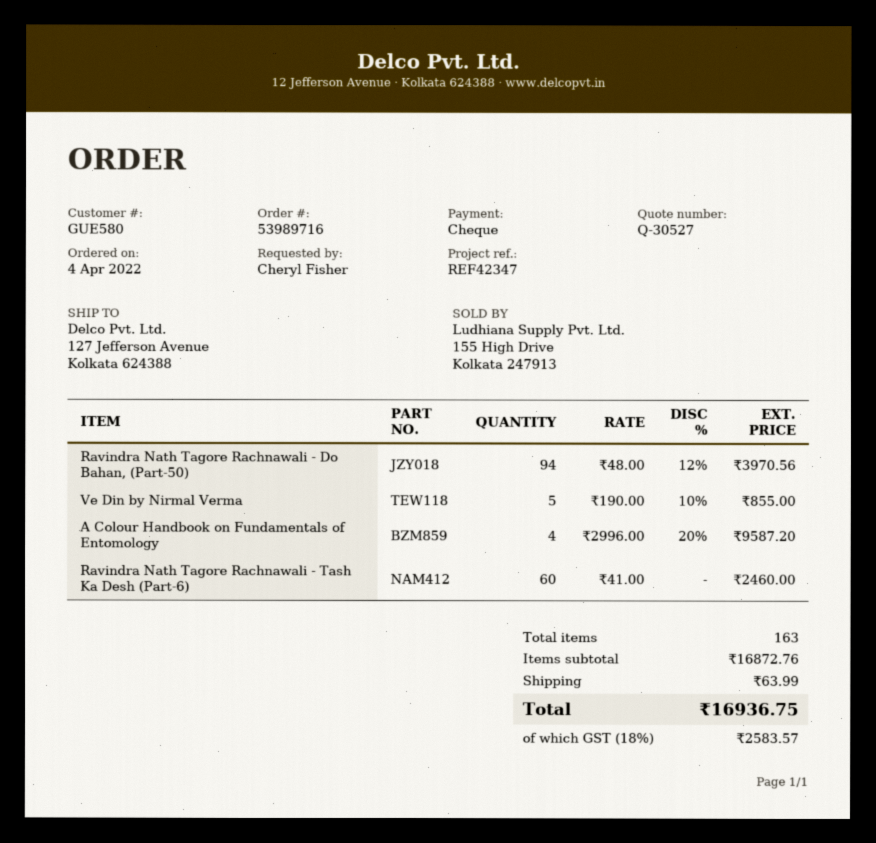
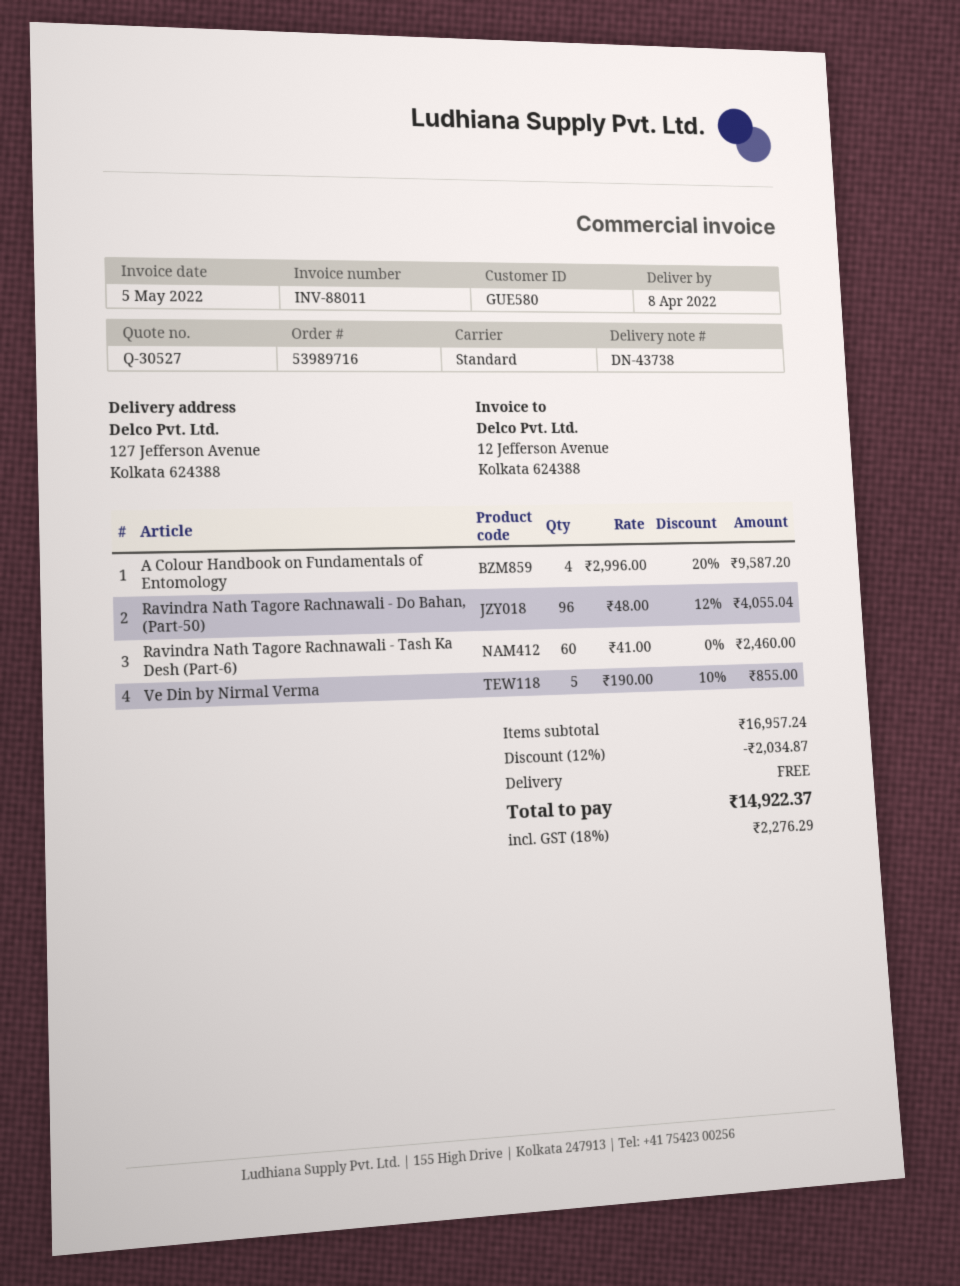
Ravindra Nath Tagore Rachnawali - Do Bahan, (Part-50): 94 x 48.00 - 12% = 3970.56 -> 96 x 48.00 - 12% = 4055.04
subtotal: 16872.76 -> 16957.24
discount: none -> 12% = 2034.87
shipping: 63.99 -> 0.00
tax: 18% = 2583.57 -> 18% = 2276.29
total: 16936.75 -> 14922.37

